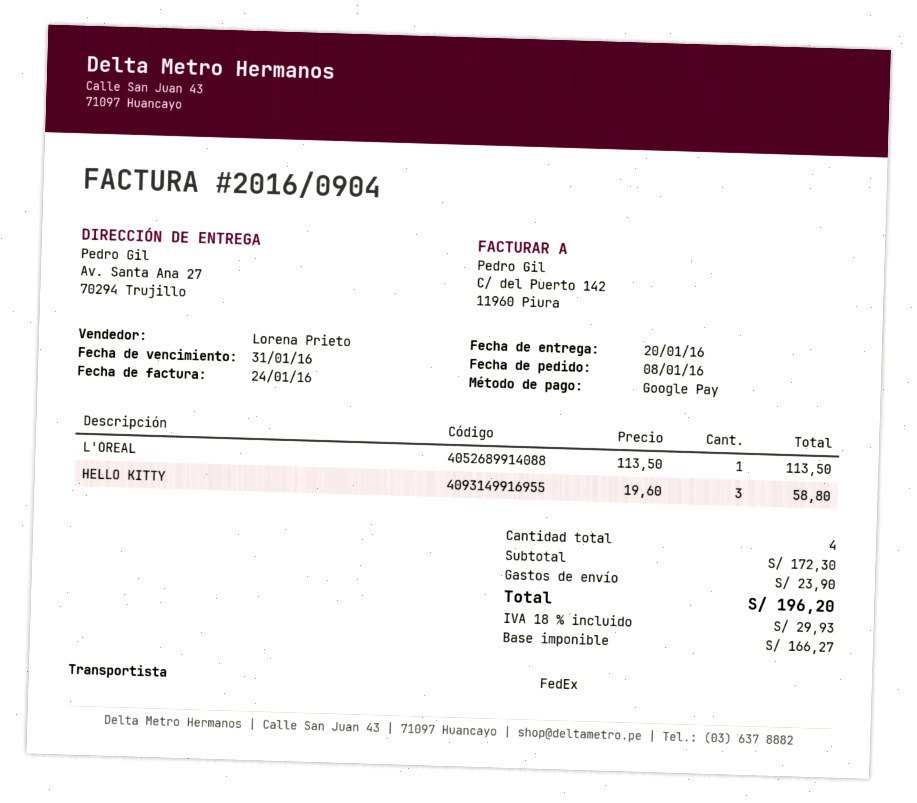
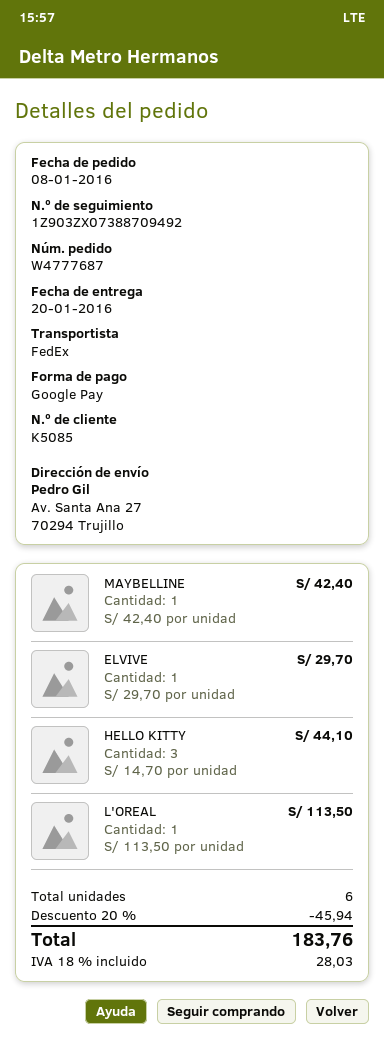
HELLO KITTY: 3 x 19.60 = 58.80 -> 3 x 14.70 = 44.10
MAYBELLINE: none -> 1 x 42.40 = 42.40
ELVIVE: none -> 1 x 29.70 = 29.70
total quantity: 4 -> 6
discount: none -> 20% = 45.94
shipping: 23.90 -> none
tax: 18% = 29.93 -> 18% = 28.03
total: 196.20 -> 183.76

